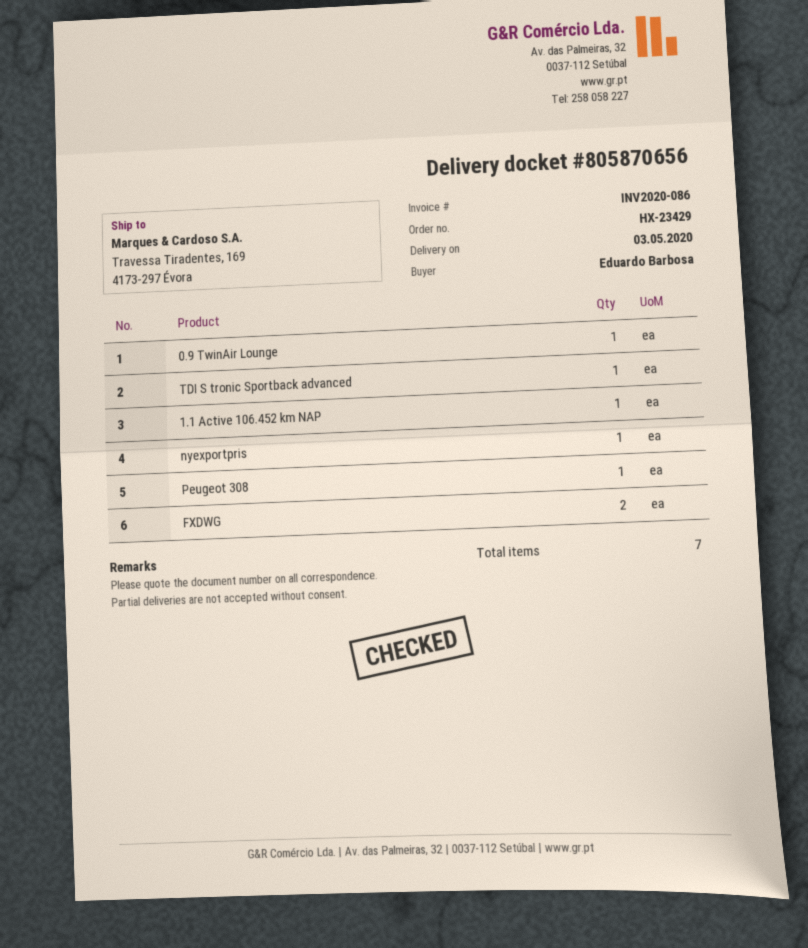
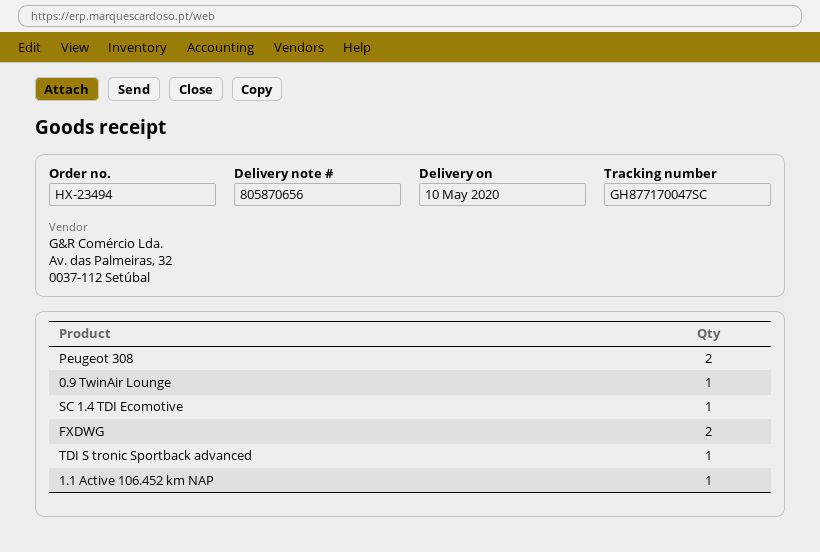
order number: HX-23429 -> HX-23494
delivery date: 2020-05-03 -> 2020-05-10
nyexportpris: 1 -> none
Peugeot 308: 1 -> 2
SC 1.4 TDI Ecomotive: none -> 1

